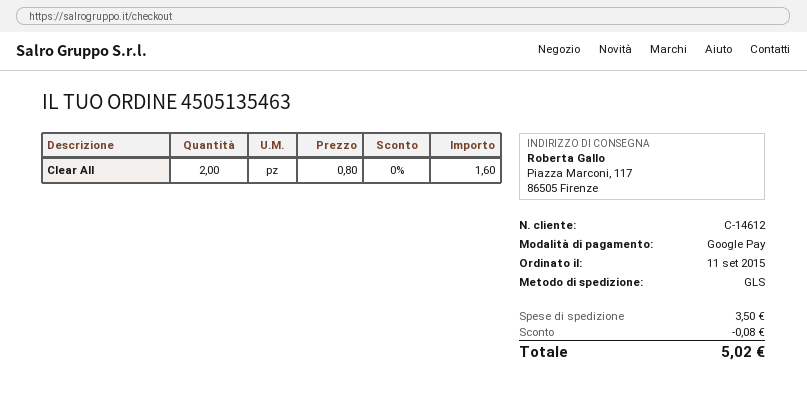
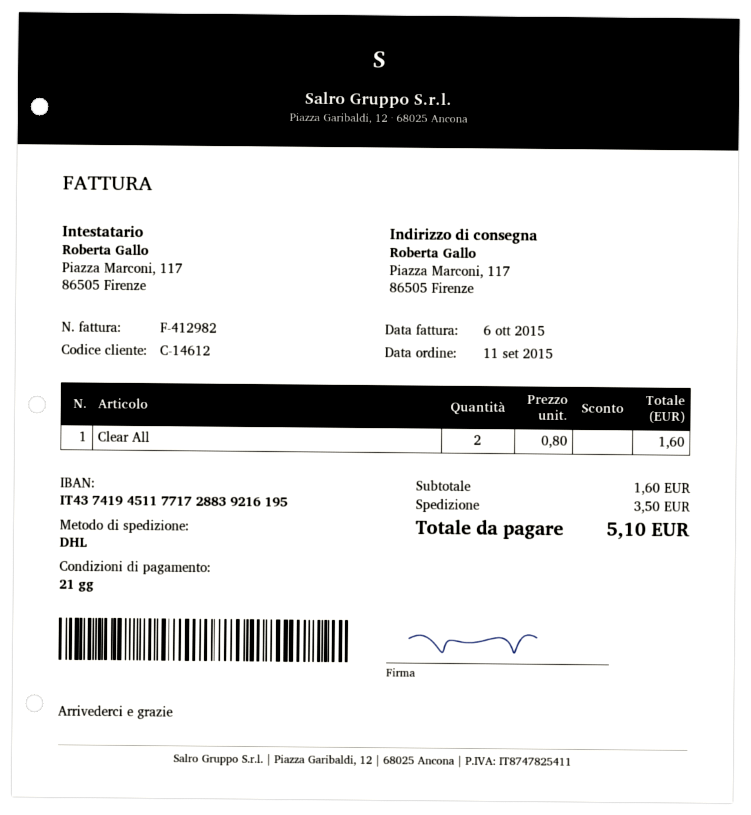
shipping method: GLS -> DHL
discount: 0.08 -> none
total: 5.02 -> 5.10

